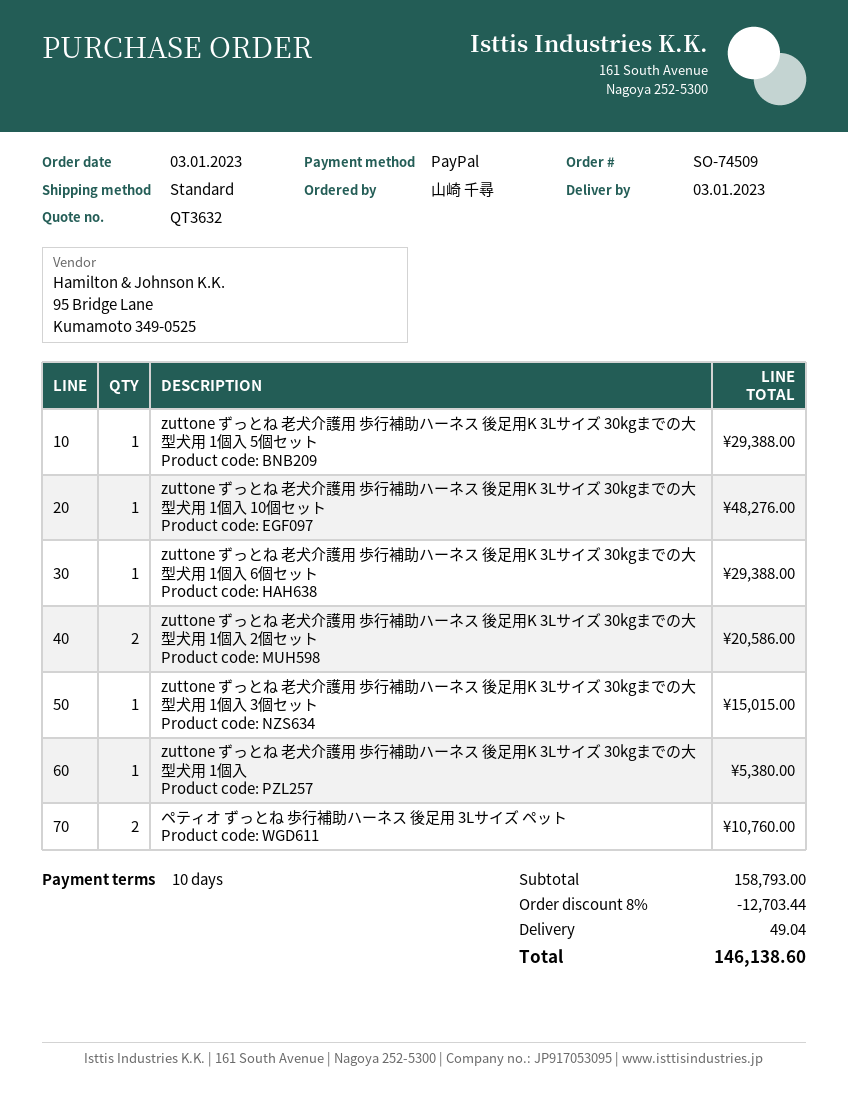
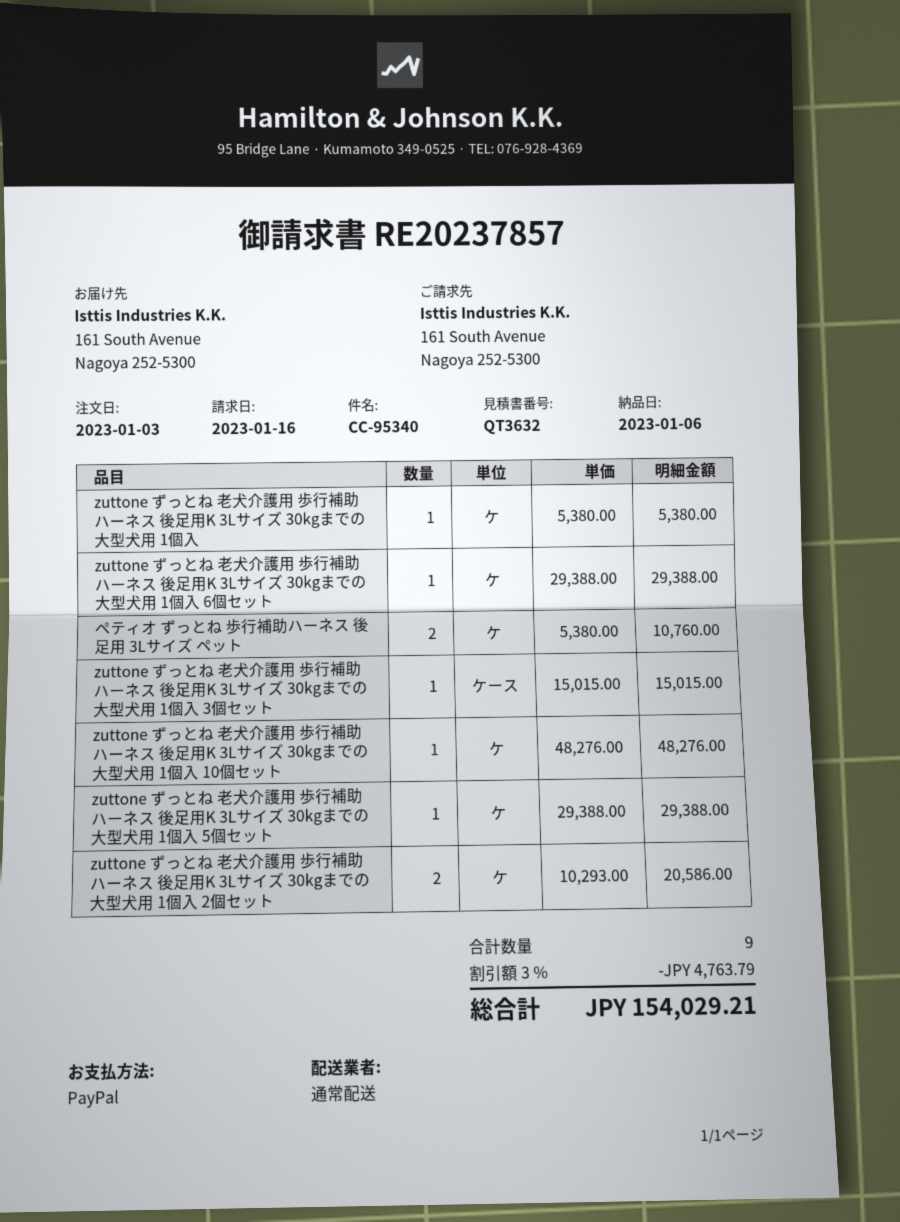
delivery date: 2023-01-03 -> 2023-01-06
discount: 8% = 12703.44 -> 3% = 4763.79
shipping: 49.04 -> none
total: 146138.60 -> 154029.21

